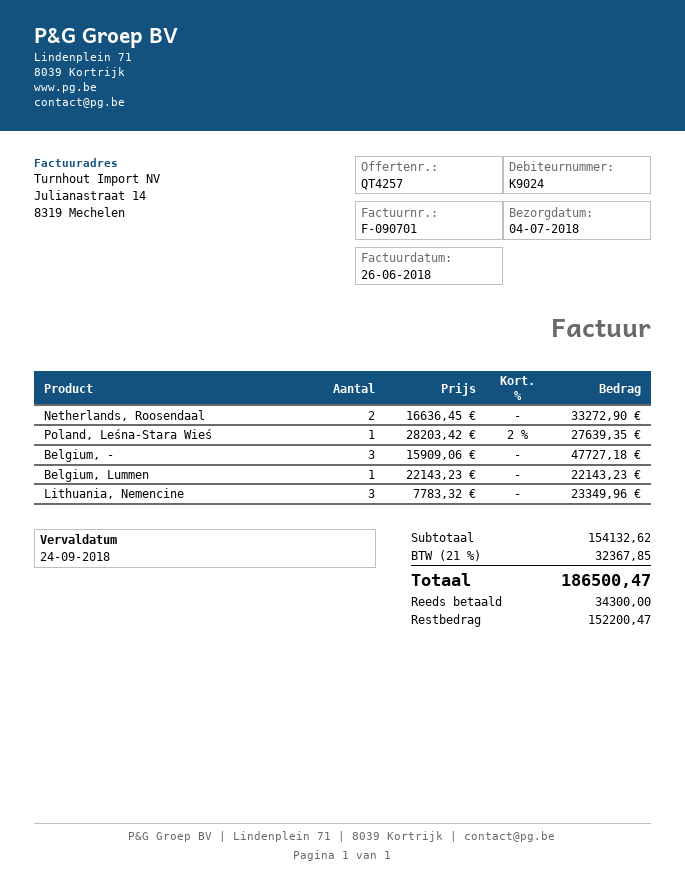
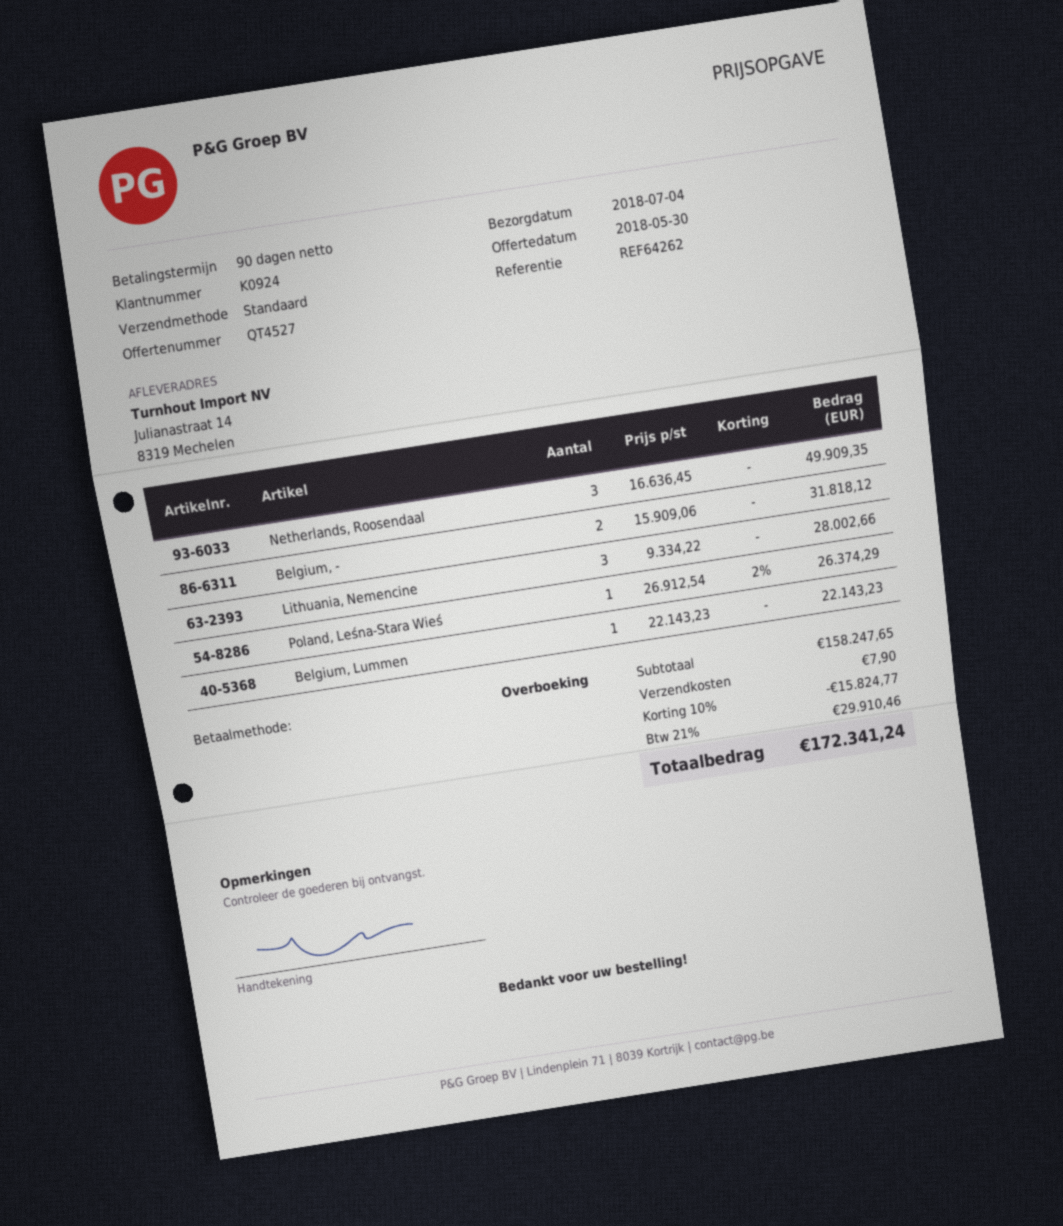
quote number: QT4257 -> QT4527
customer number: K9024 -> K0924
Netherlands, Roosendaal: 2 x 16636.45 = 33272.90 -> 3 x 16636.45 = 49909.35
Poland, Leśna-Stara Wieś: 1 x 28203.42 - 2% = 27639.35 -> 1 x 26912.54 - 2% = 26374.29
Belgium, -: 3 x 15909.06 = 47727.18 -> 2 x 15909.06 = 31818.12
Lithuania, Nemencine: 3 x 7783.32 = 23349.96 -> 3 x 9334.22 = 28002.66
subtotal: 154132.62 -> 158247.65
discount: none -> 10% = 15824.77
shipping: none -> 7.90
tax: 21% = 32367.85 -> 21% = 29910.46
total: 186500.47 -> 172341.24

